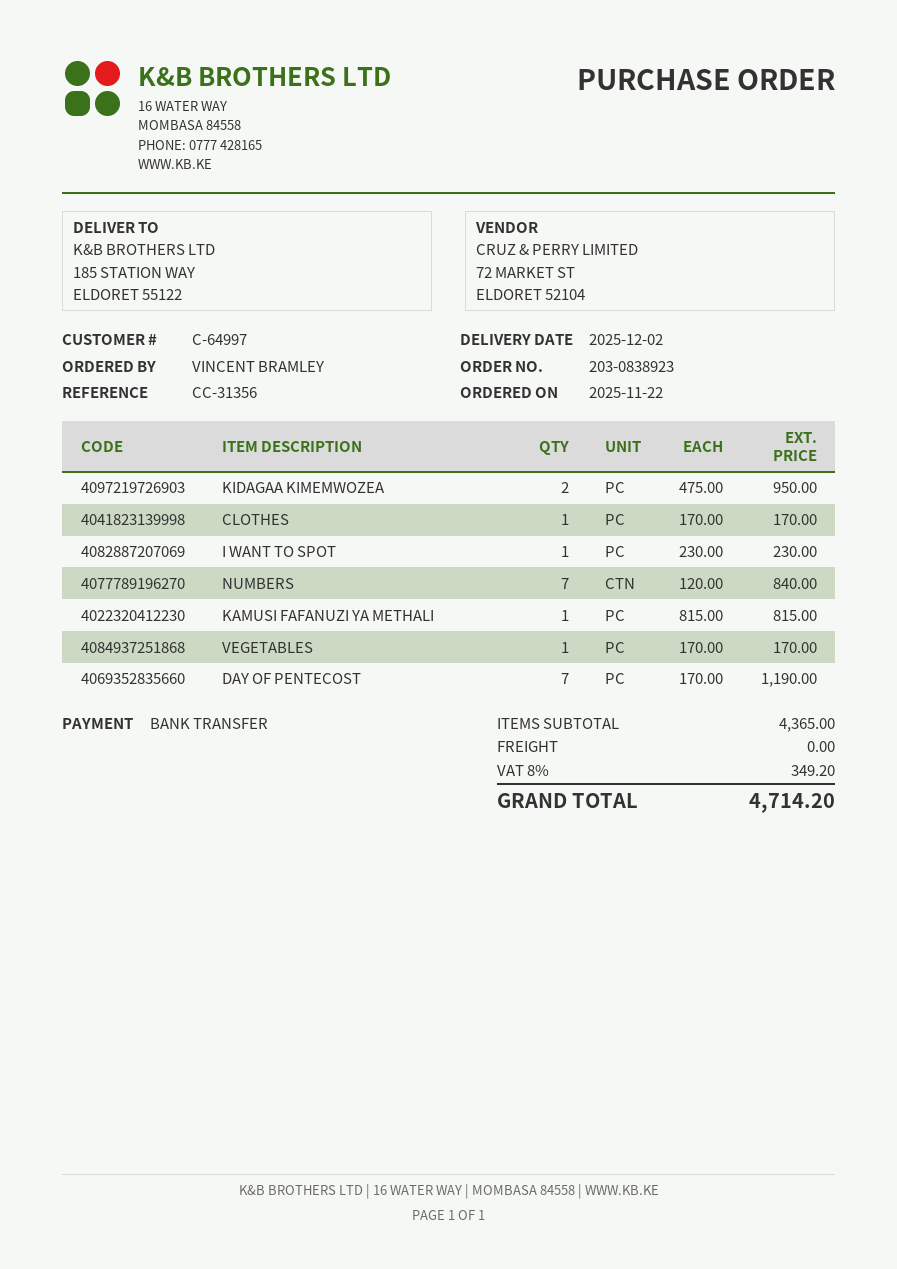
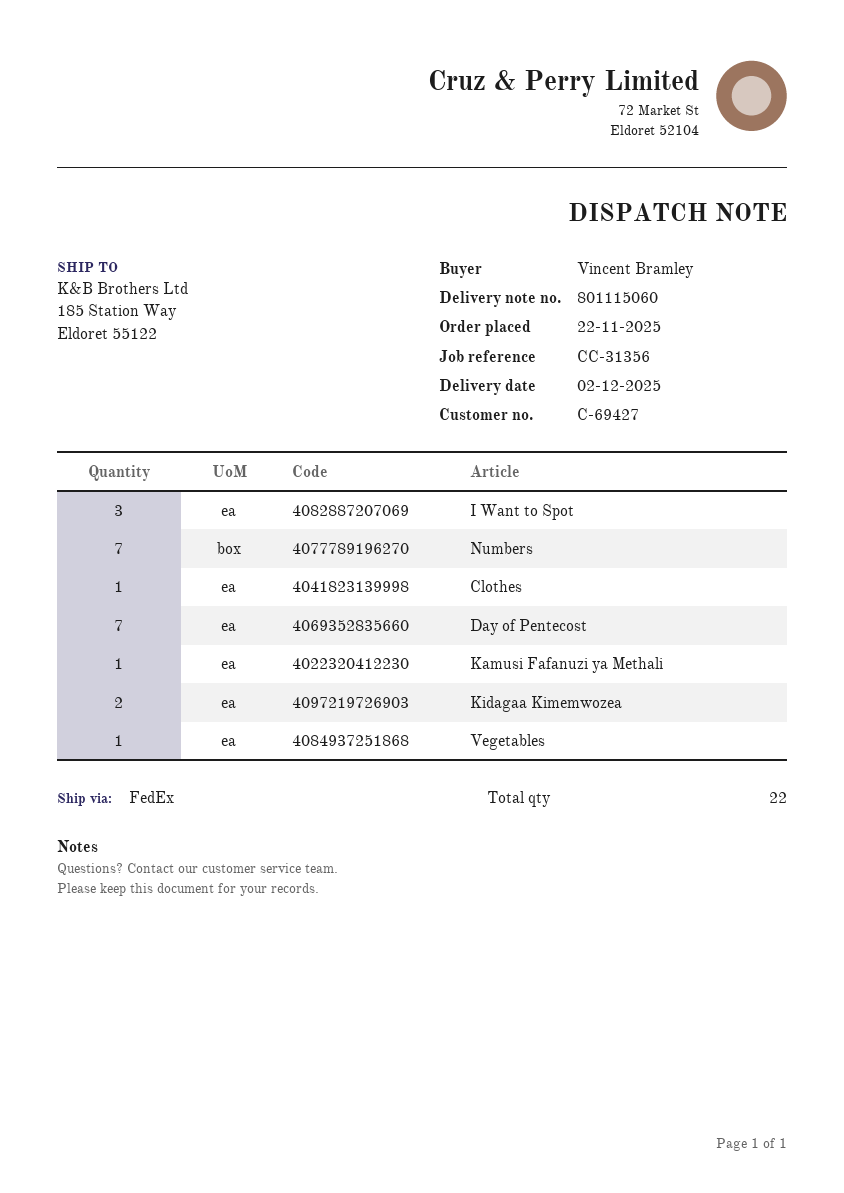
customer number: C-64997 -> C-69427
I WANT TO SPOT: 1 -> 3

